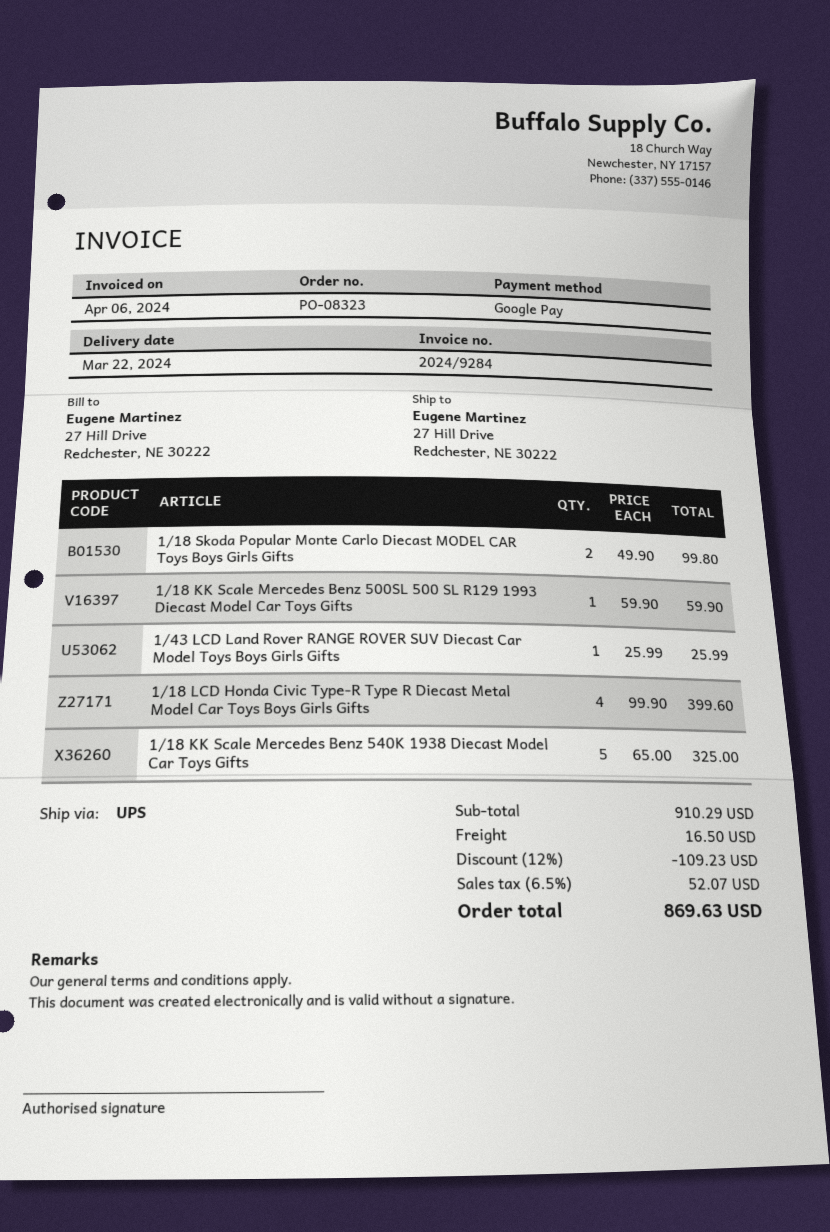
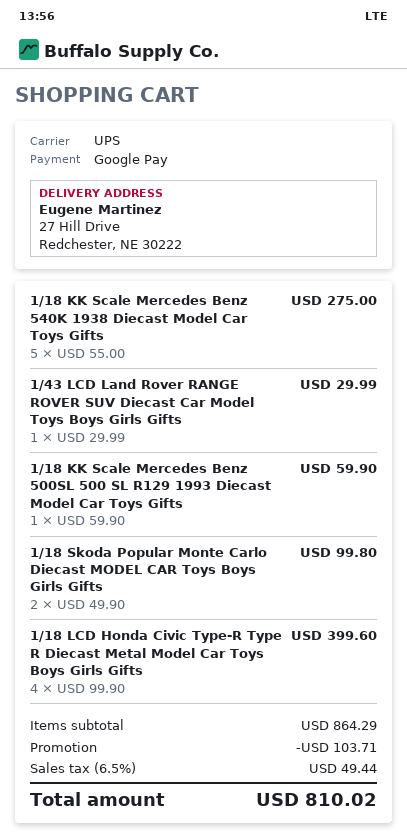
1/43 LCD Land Rover RANGE ROVER SUV Diecast Car Model Toys Boys Girls Gifts: 1 x 25.99 = 25.99 -> 1 x 29.99 = 29.99
1/18 KK Scale Mercedes Benz 540K 1938 Diecast Model Car Toys Gifts: 5 x 65.00 = 325.00 -> 5 x 55.00 = 275.00
subtotal: 910.29 -> 864.29
discount: 109.23 -> 103.71
shipping: 16.50 -> none
tax: 6.5% = 52.07 -> 6.5% = 49.44
total: 869.63 -> 810.02

